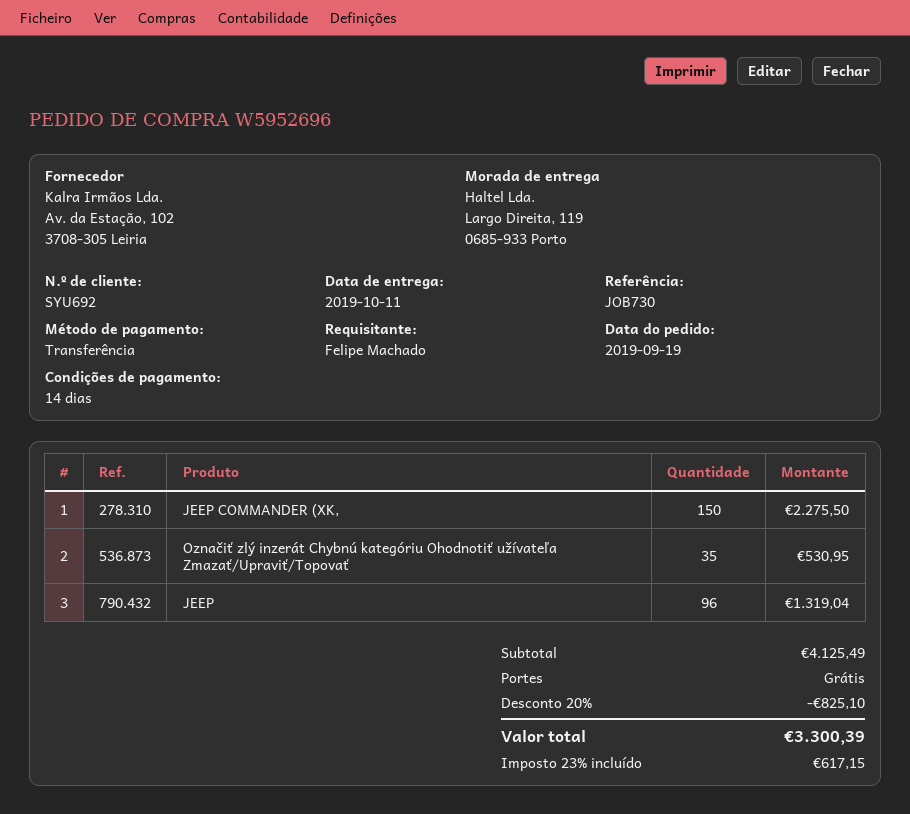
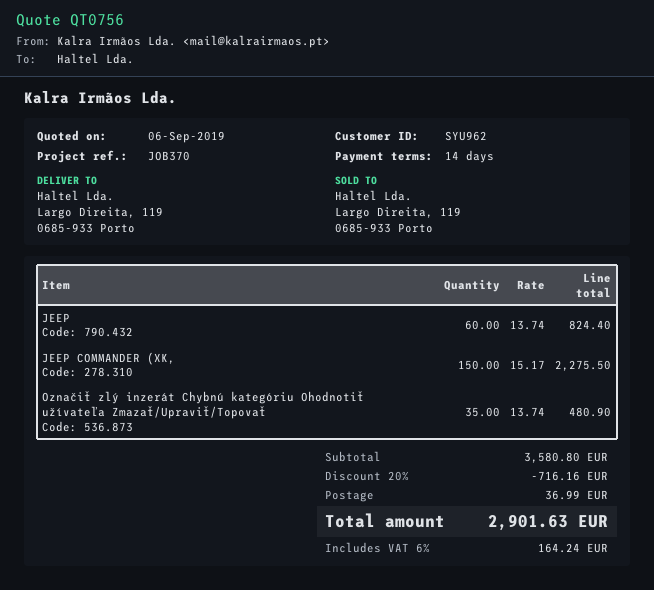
customer number: SYU692 -> SYU962
reference: JOB730 -> JOB370
Označiť zlý inzerát Chybnú kategóriu Ohodnotiť užívateľa Zmazať/Upraviť/Topovať: 35 for 530.95 -> 35 for 480.90
JEEP: 96 for 1319.04 -> 60 for 824.40
subtotal: 4125.49 -> 3580.80
discount: 20% = 825.10 -> 20% = 716.16
shipping: 0.00 -> 36.99
tax: 23% = 617.15 -> 6% = 164.24
total: 3300.39 -> 2901.63

